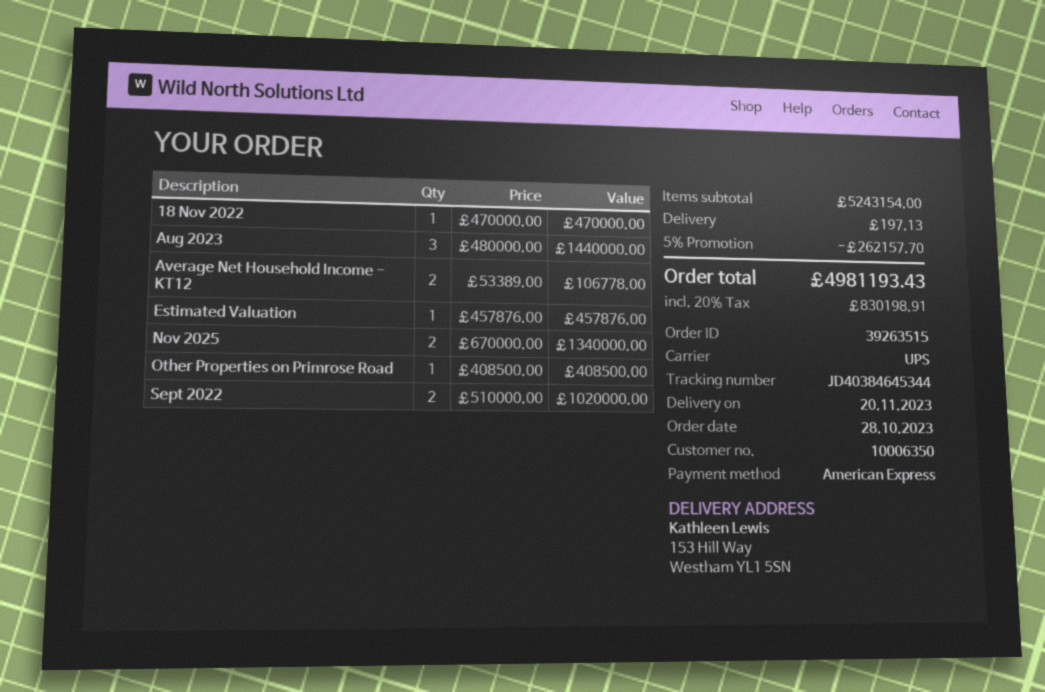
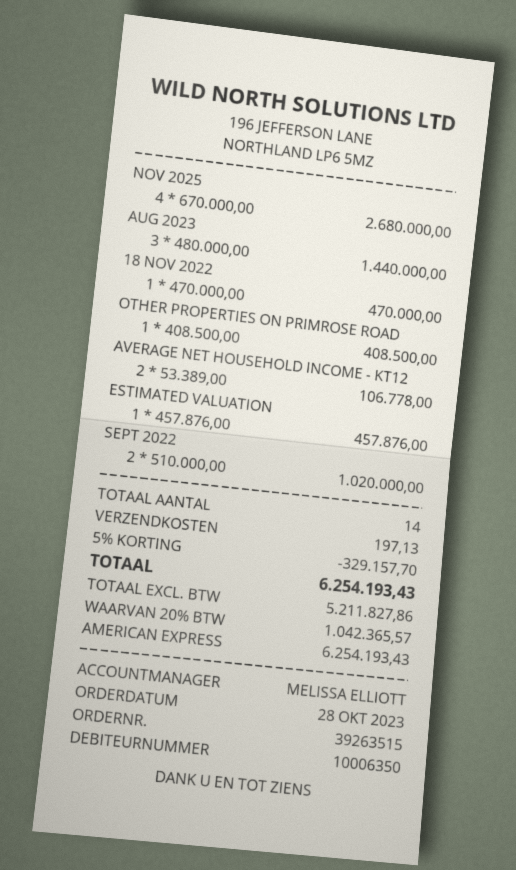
Nov 2025: 2 x 670000.00 = 1340000.00 -> 4 x 670000.00 = 2680000.00
discount: 5% = 262157.70 -> 5% = 329157.70
tax: 20% = 830198.91 -> 20% = 1042365.57
total: 4981193.43 -> 6254193.43

